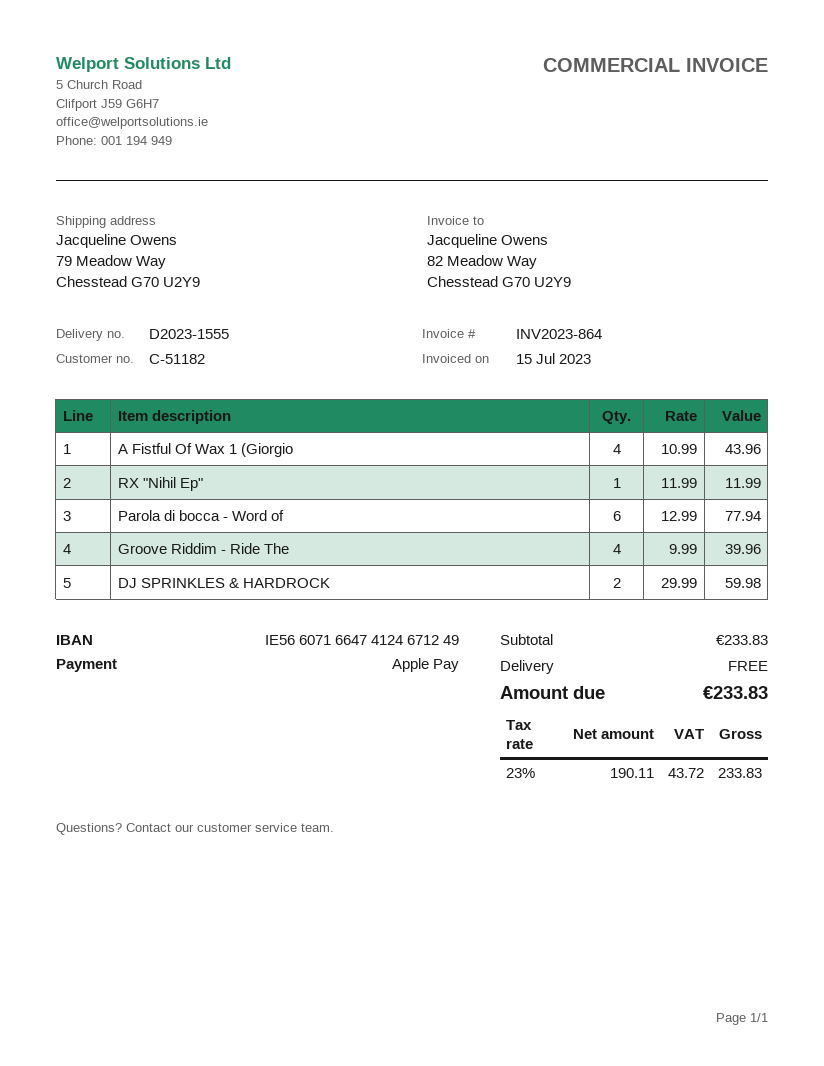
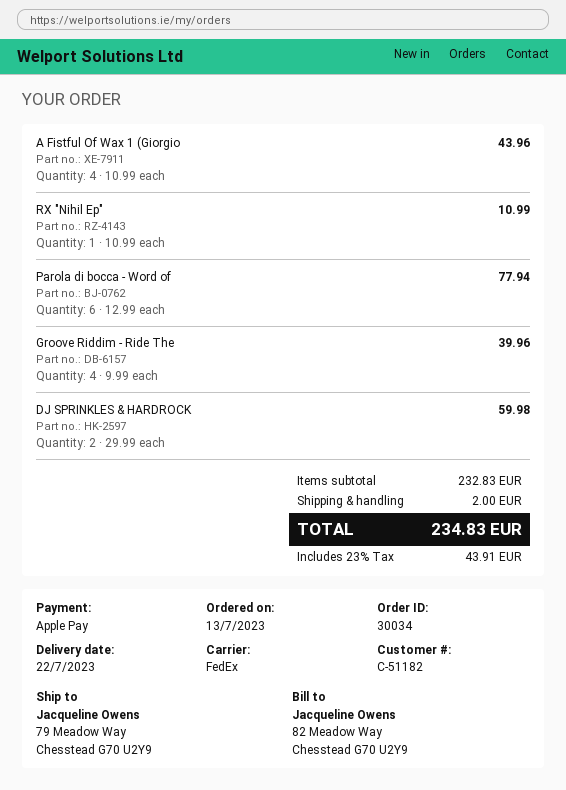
RX "Nihil Ep": 1 x 11.99 = 11.99 -> 1 x 10.99 = 10.99
subtotal: 233.83 -> 232.83
shipping: 0.00 -> 2.00
tax: 23% = 43.72 -> 23% = 43.91
total: 233.83 -> 234.83

